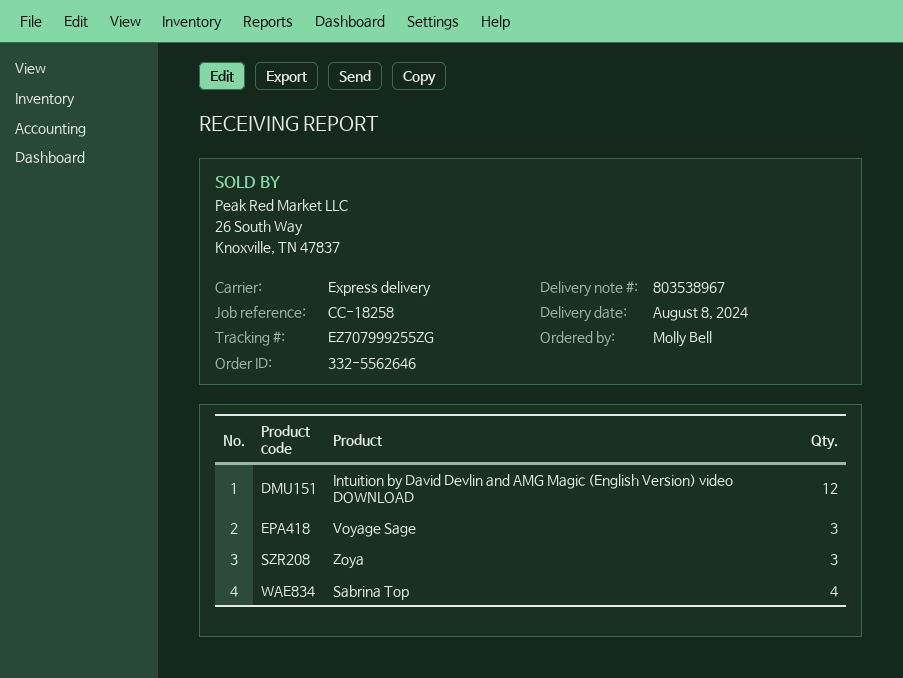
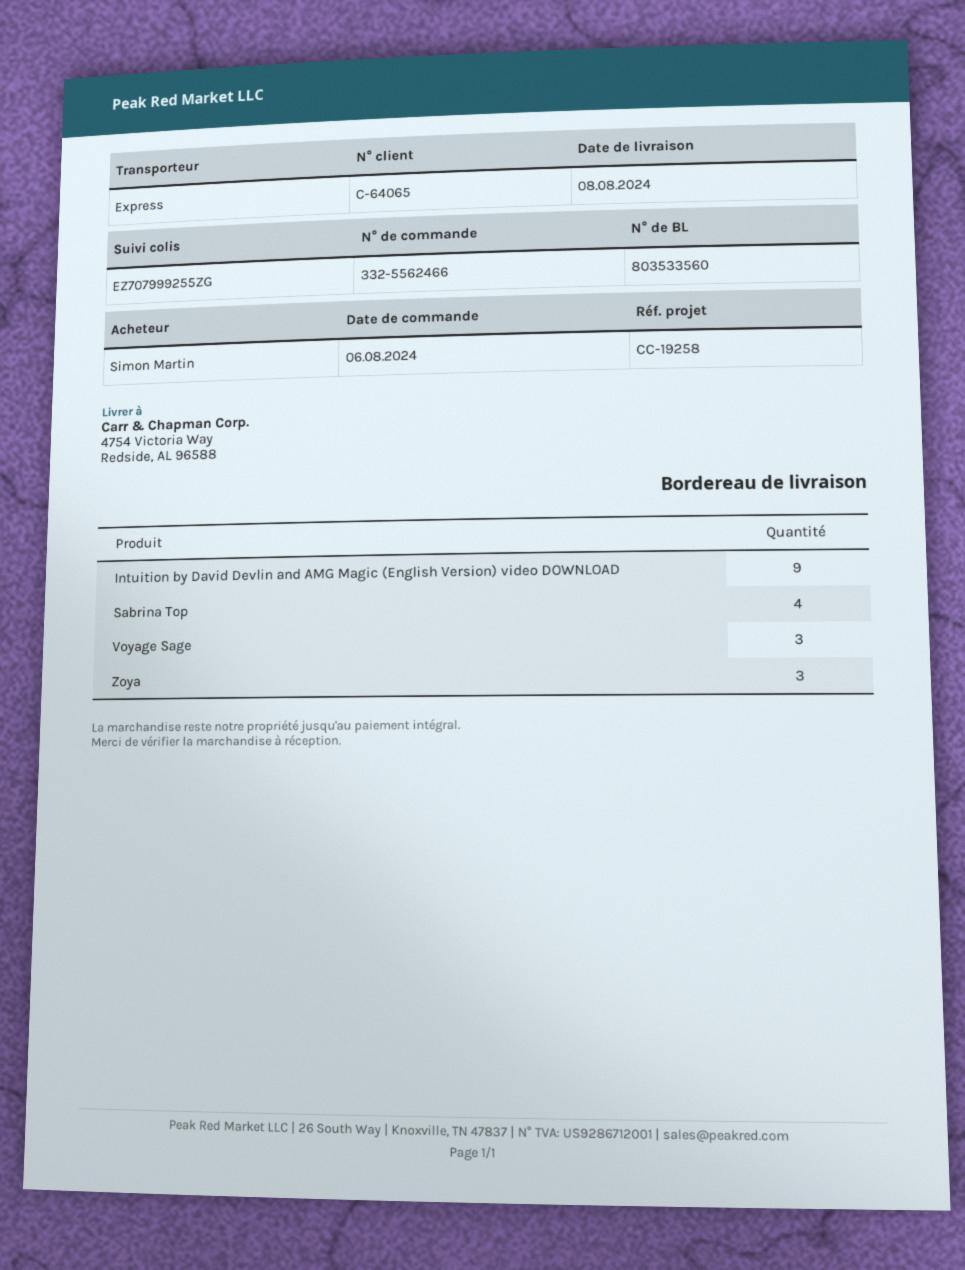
order number: 332-5562646 -> 332-5562466
delivery note number: 803538967 -> 803533560
reference: CC-18258 -> CC-19258
ordered by: Molly Bell -> Simon Martin
Intuition by David Devlin and AMG Magic (English Version) video DOWNLOAD: 12 -> 9

